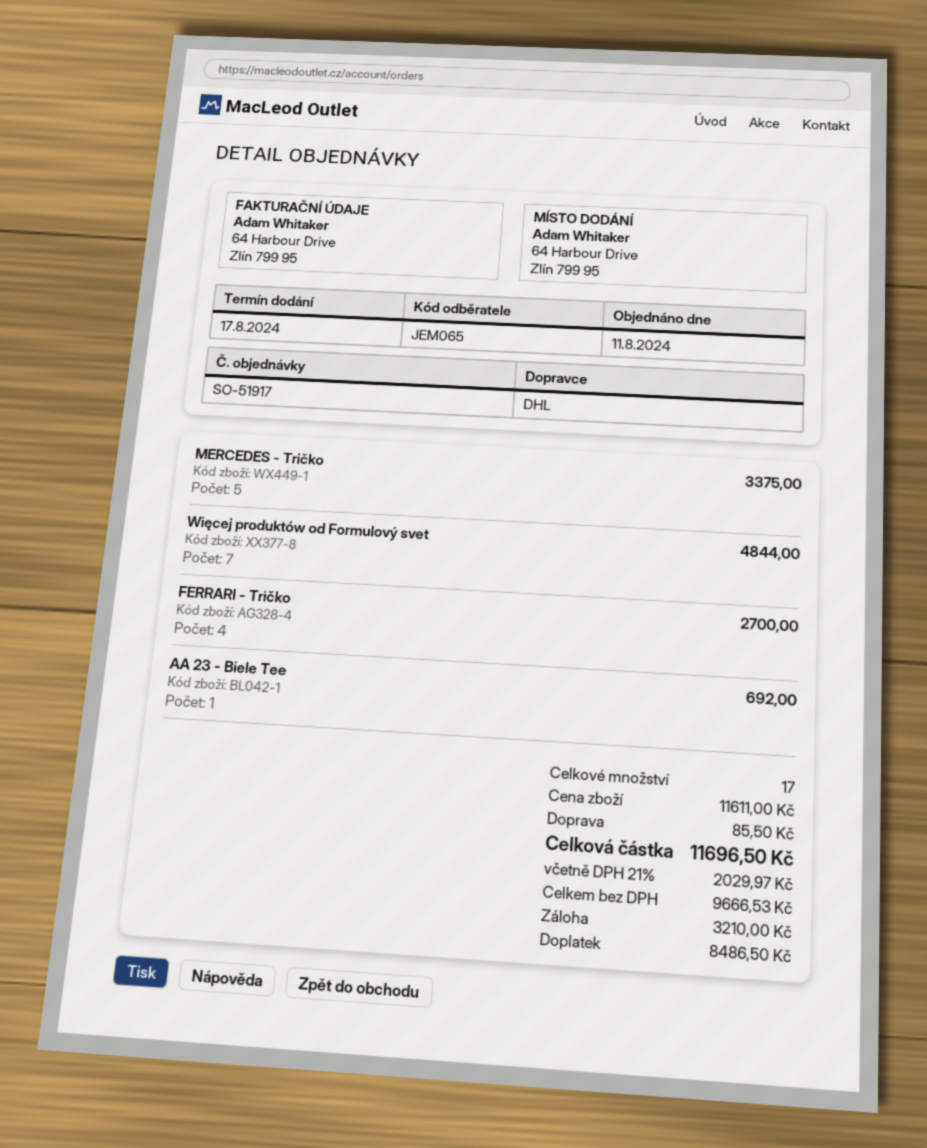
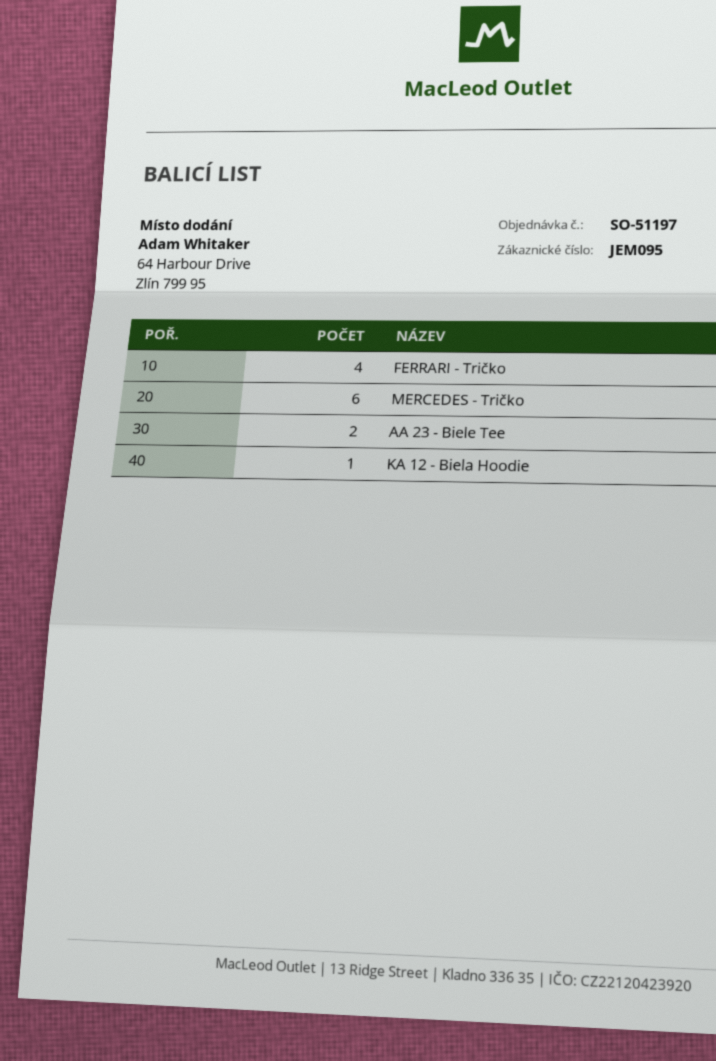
order number: SO-51917 -> SO-51197
customer number: JEM065 -> JEM095
MERCEDES - Tričko: 5 -> 6
Więcej produktów od Formulový svet: 7 -> none
AA 23 - Biele Tee: 1 -> 2
KA 12 - Biela Hoodie: none -> 1

